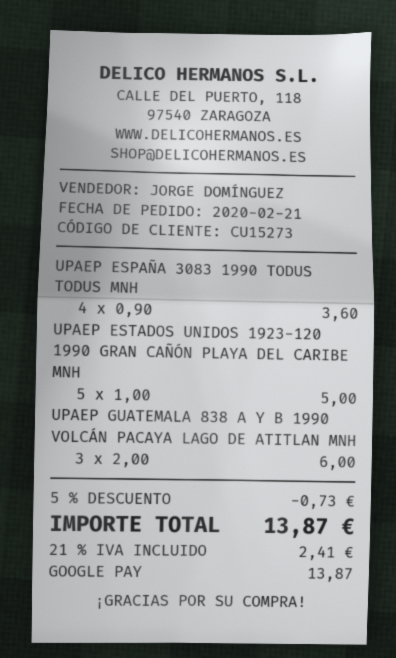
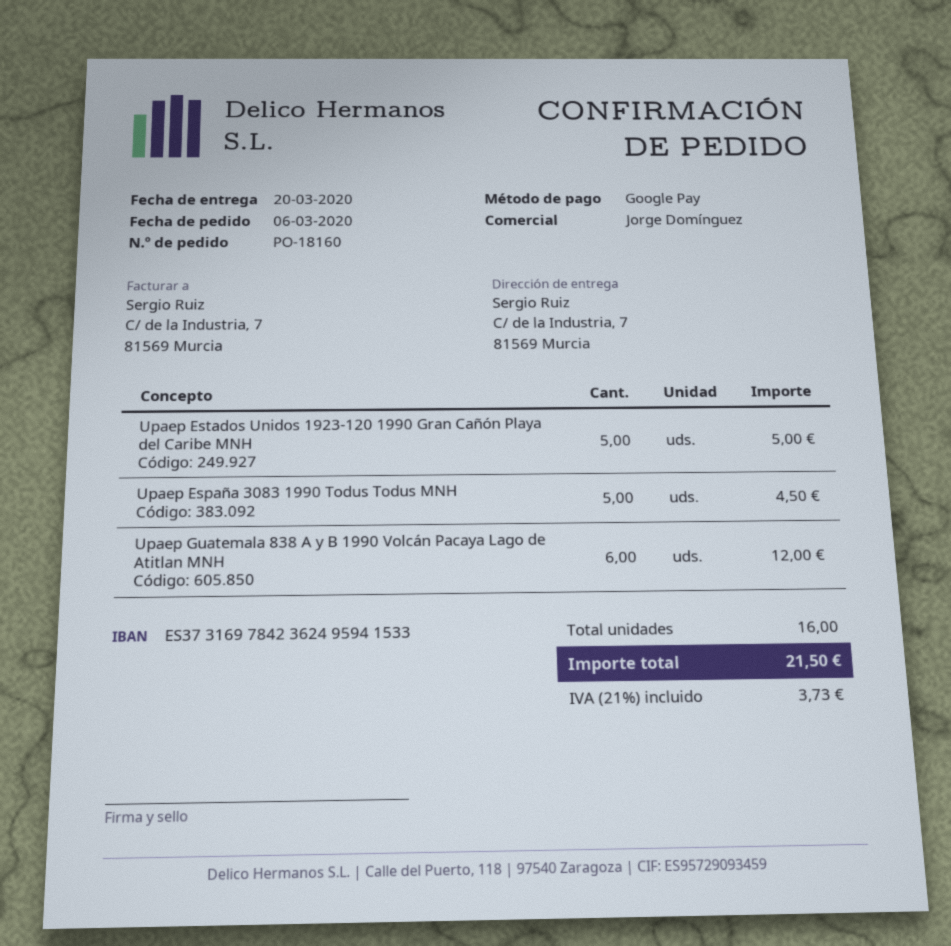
order date: 2020-02-21 -> 2020-03-06
UPAEP ESPAÑA 3083 1990 TODUS TODUS MNH: 4 for 3.60 -> 5 for 4.50
UPAEP GUATEMALA 838 A Y B 1990 VOLCÁN PACAYA LAGO DE ATITLAN MNH: 3 for 6.00 -> 6 for 12.00
discount: 5% = 0.73 -> none
tax: 21% = 2.41 -> 21% = 3.73
total: 13.87 -> 21.50

